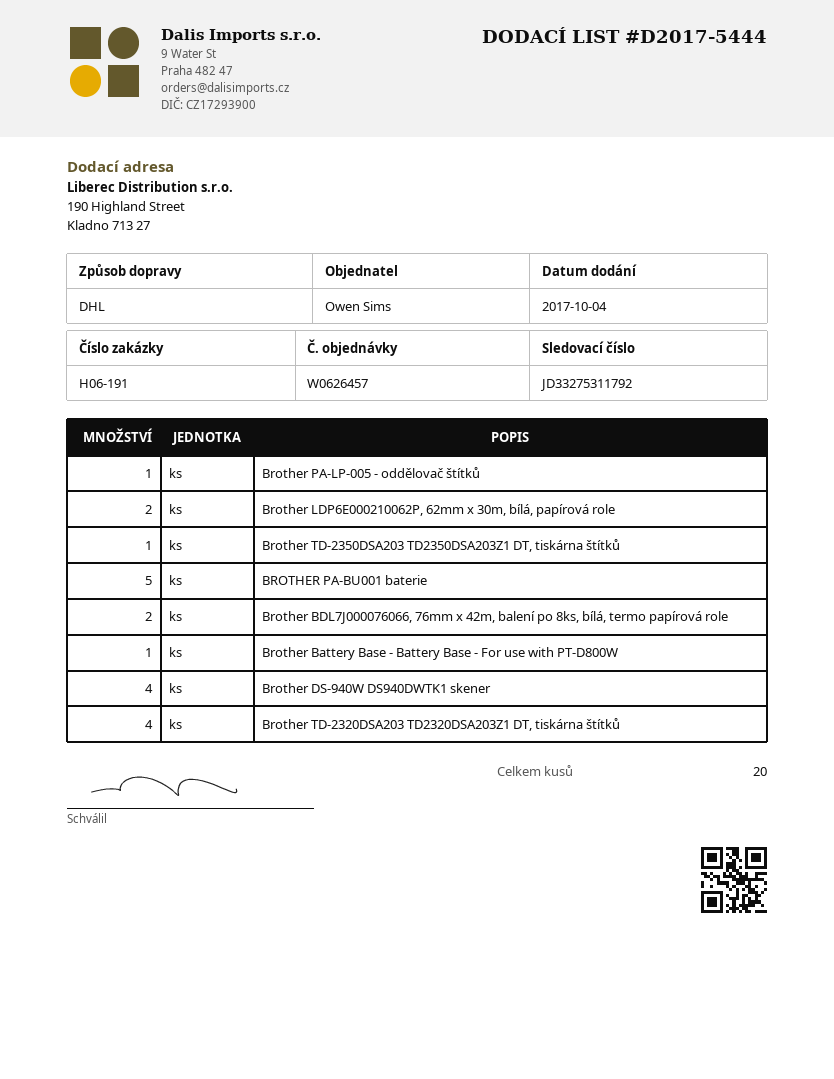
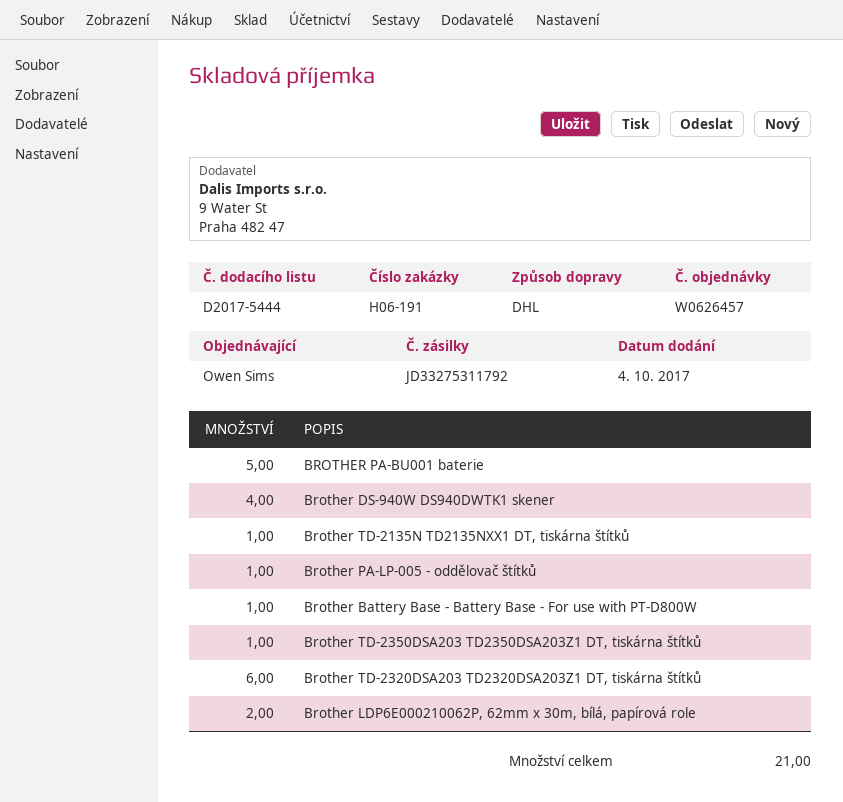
Brother BDL7J000076066, 76mm x 42m, balení po 8ks, bílá, termo papírová role: 2 -> none
Brother TD-2320DSA203 TD2320DSA203Z1 DT, tiskárna štítků: 4 -> 6
Brother TD-2135N TD2135NXX1 DT, tiskárna štítků: none -> 1
total quantity: 20 -> 21

